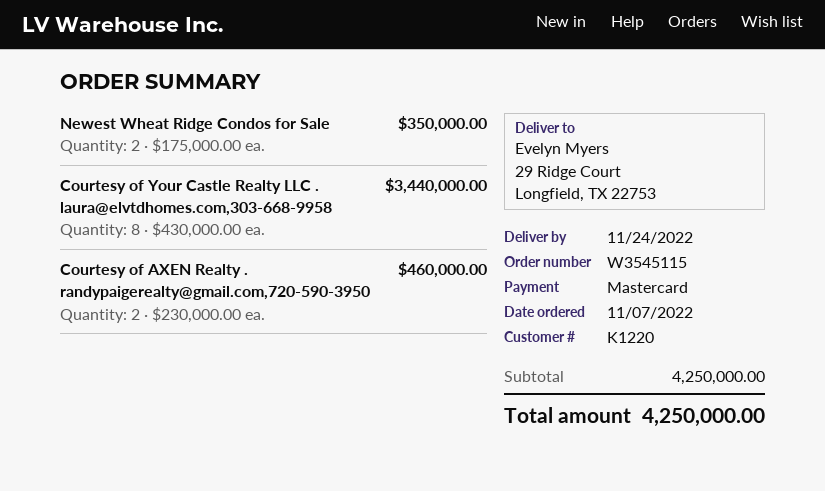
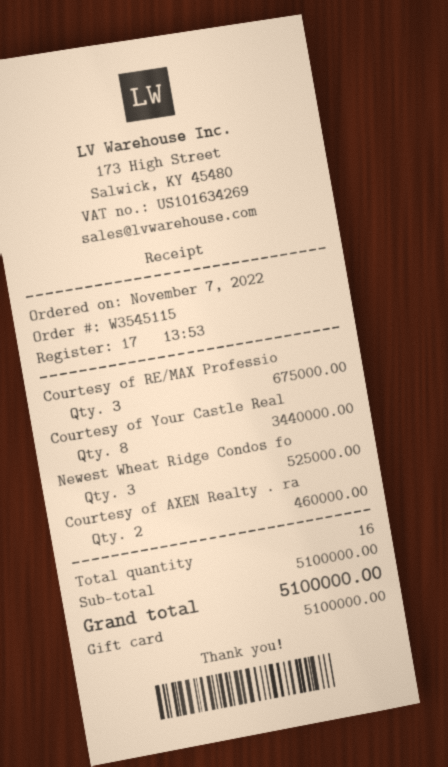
payment method: Mastercard -> gift card
Newest Wheat Ridge Condos for Sale: 2 for 350000.00 -> 3 for 525000.00
Courtesy of RE/MAX Professio: none -> 3 for 675000.00
subtotal: 4250000.00 -> 5100000.00
total: 4250000.00 -> 5100000.00

